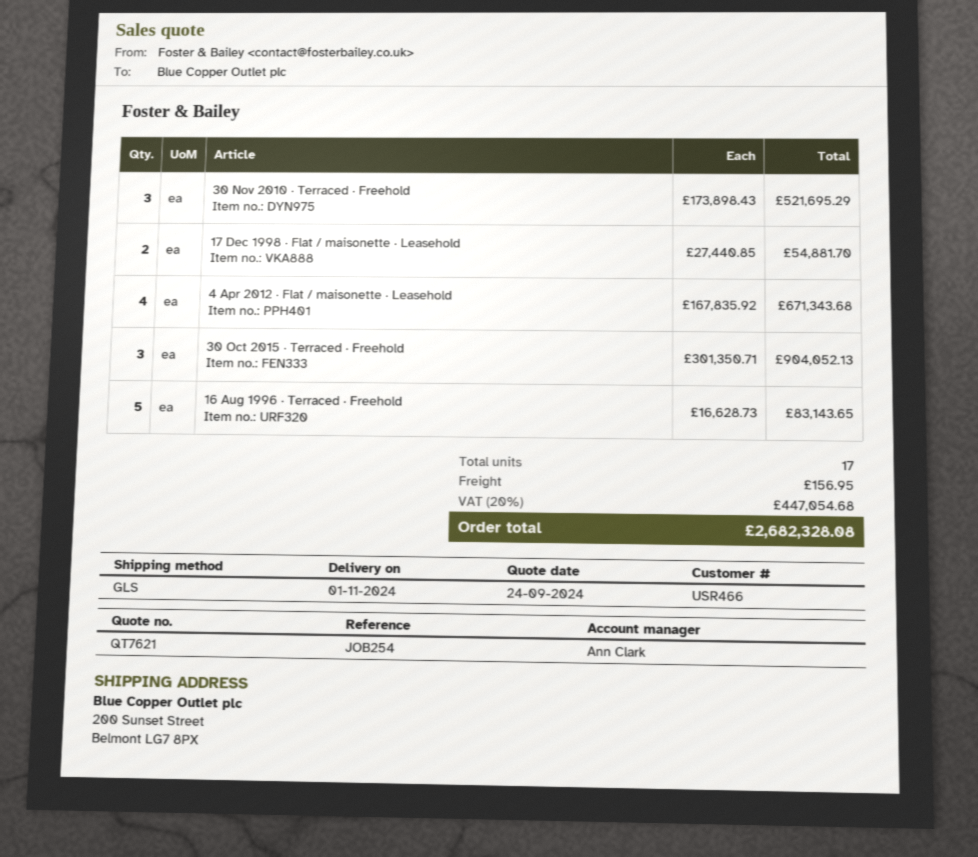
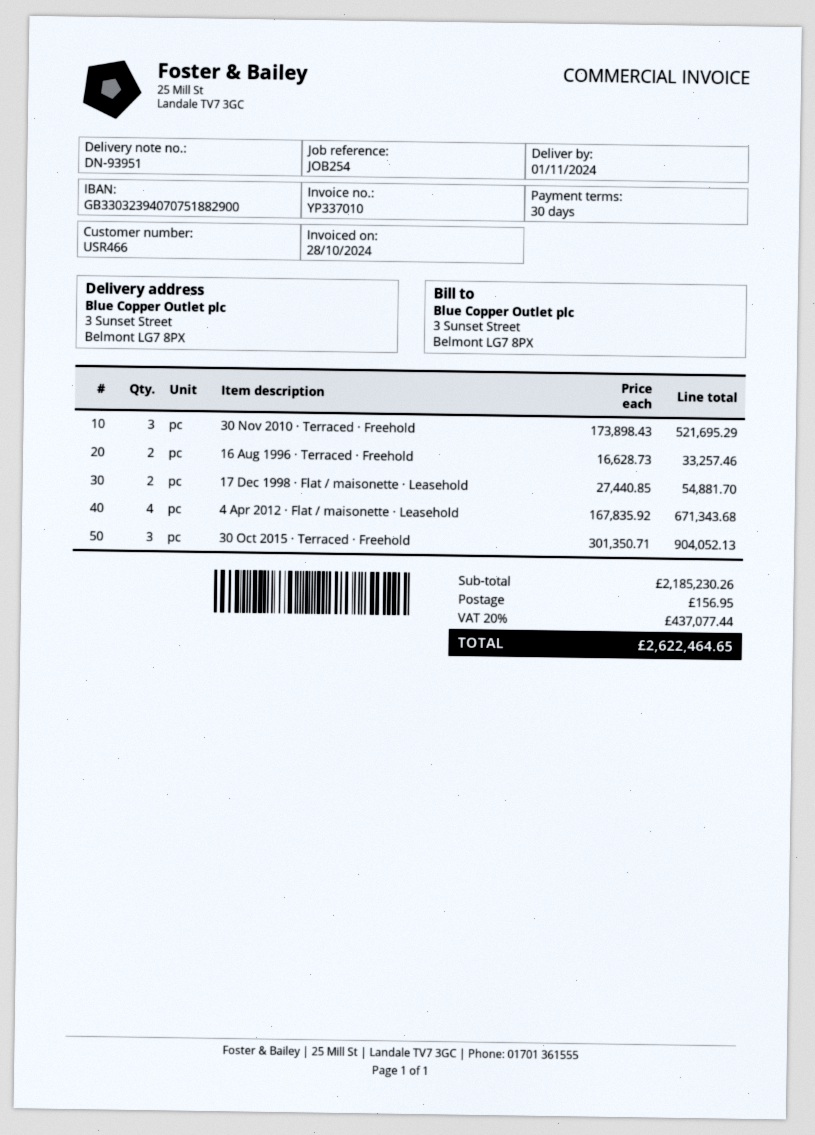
ship to: 200 Sunset Street, Belmont LG7 8PX -> 3 Sunset Street, Belmont LG7 8PX
16 Aug 1996 · Terraced · Freehold: 5 x 16628.73 = 83143.65 -> 2 x 16628.73 = 33257.46
tax: 20% = 447054.68 -> 20% = 437077.44
total: 2682328.08 -> 2622464.65

